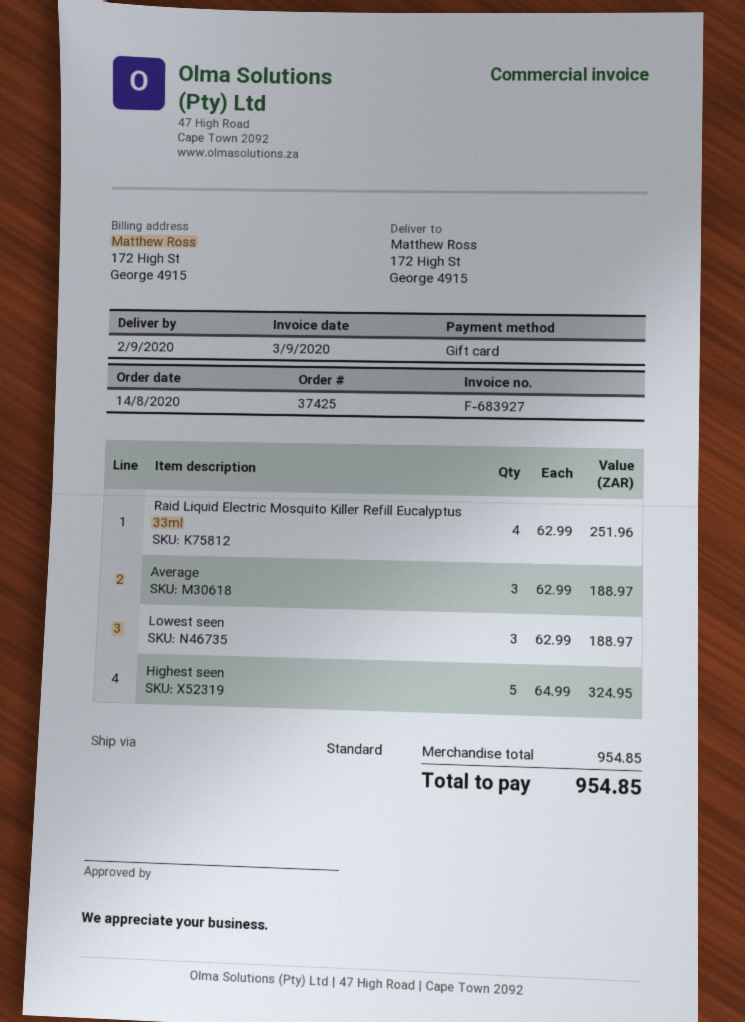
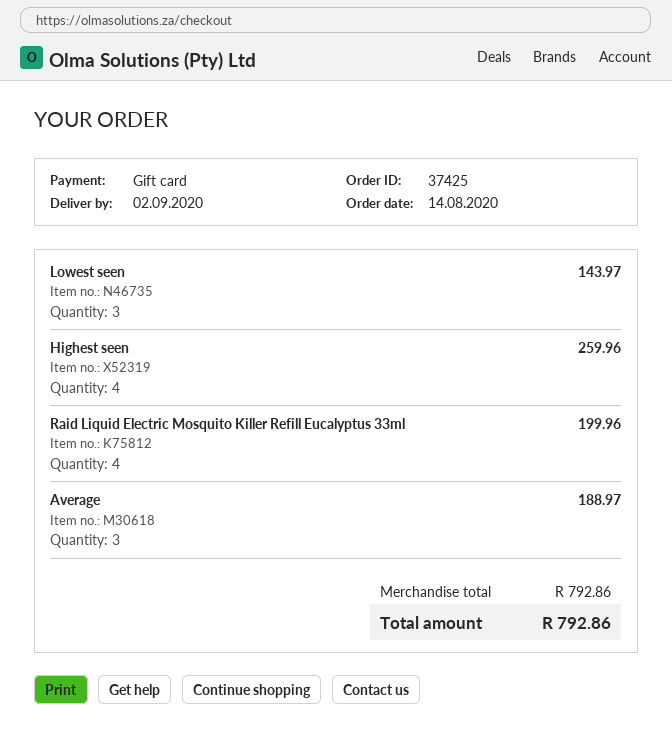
Raid Liquid Electric Mosquito Killer Refill Eucalyptus 33ml: 4 for 251.96 -> 4 for 199.96
Lowest seen: 3 for 188.97 -> 3 for 143.97
Highest seen: 5 for 324.95 -> 4 for 259.96
subtotal: 954.85 -> 792.86
total: 954.85 -> 792.86

